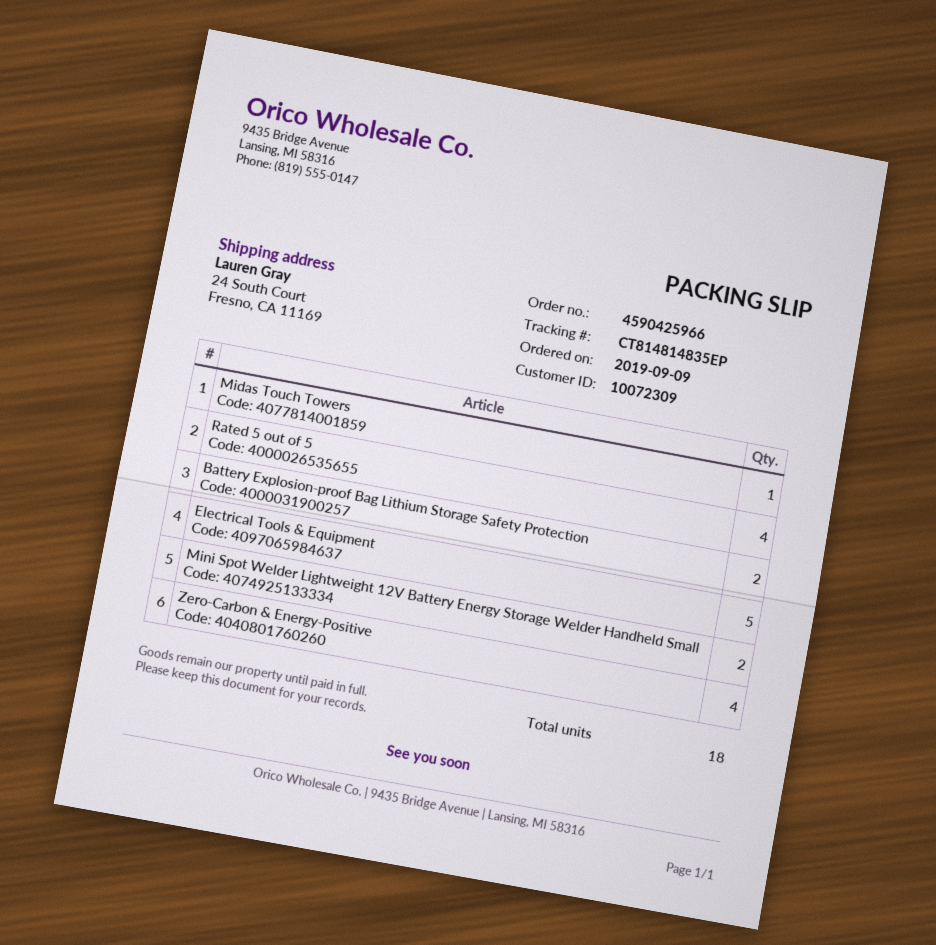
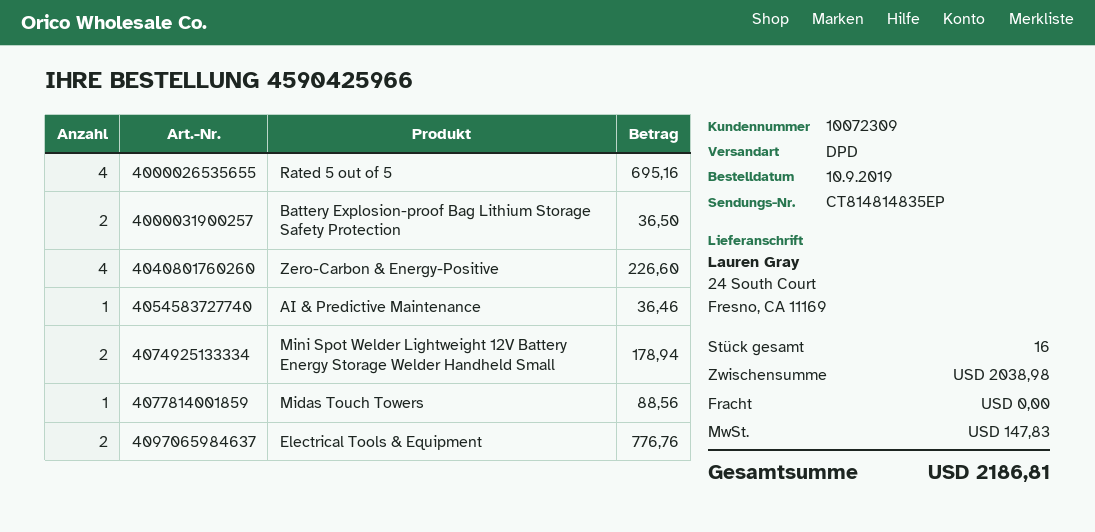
order date: 2019-09-09 -> 2019-09-10
Electrical Tools & Equipment: 5 -> 2
AI & Predictive Maintenance: none -> 1
total quantity: 18 -> 16

